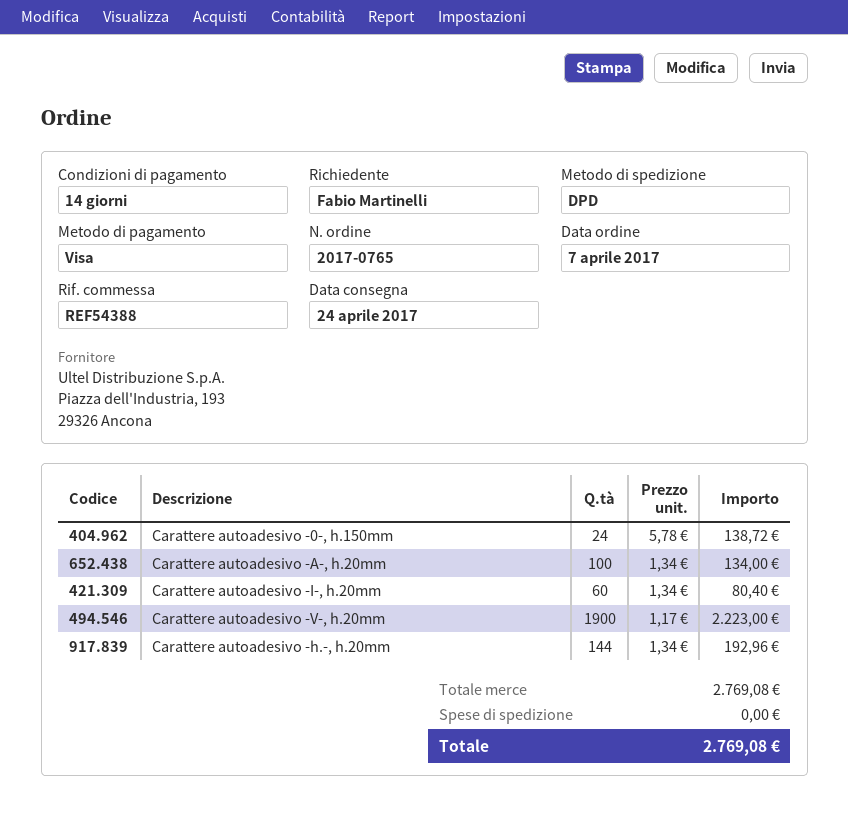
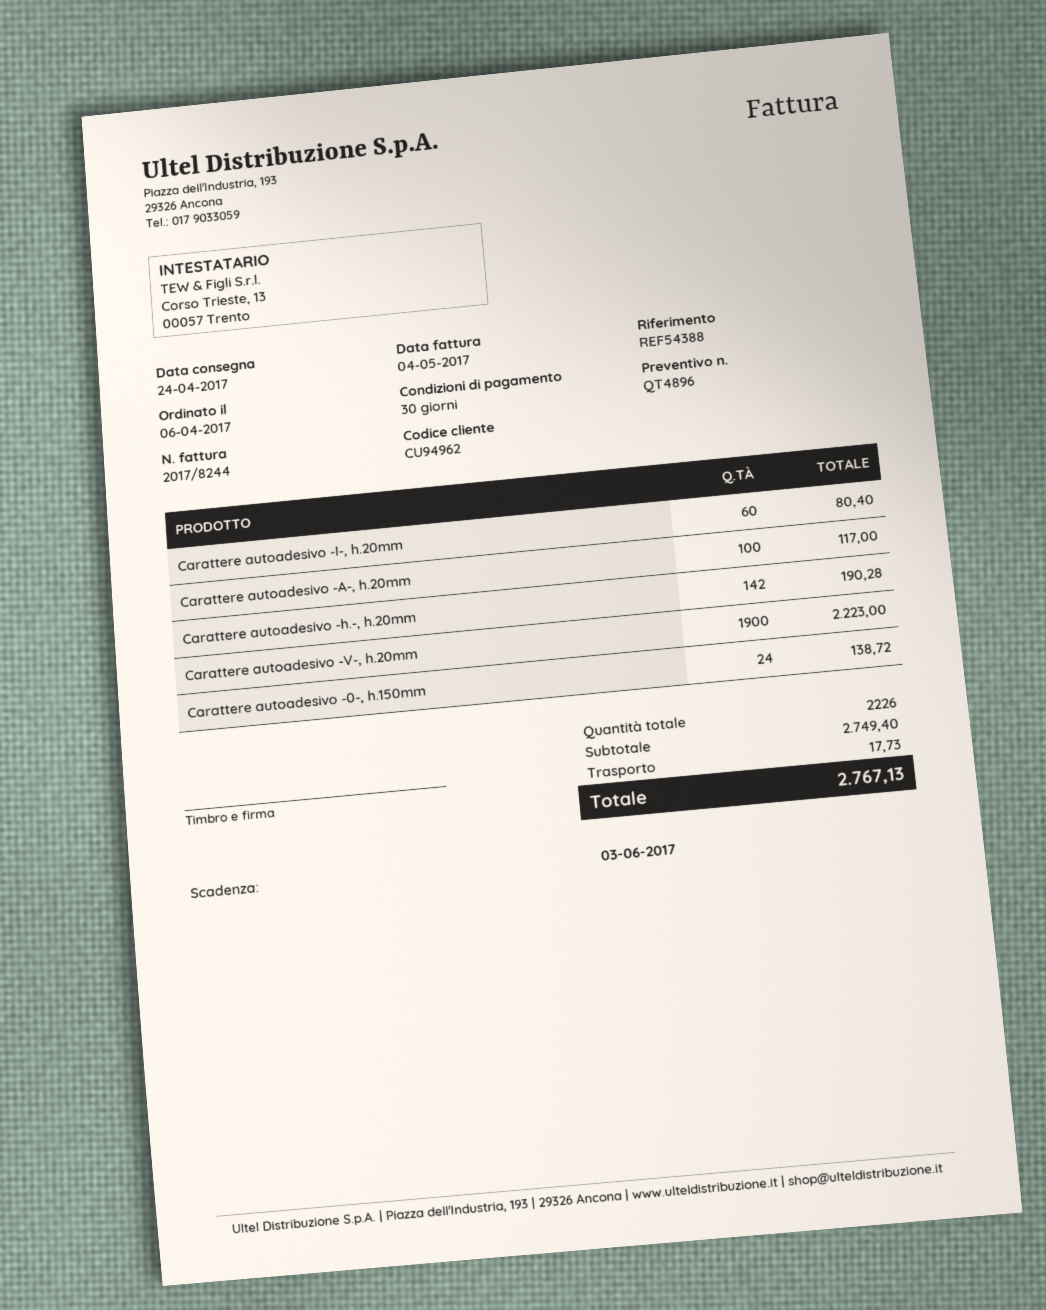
order date: 2017-04-07 -> 2017-04-06
payment terms: 14 days -> 30 days
Carattere autoadesivo -A-, h.20mm: 100 for 134.00 -> 100 for 117.00
Carattere autoadesivo -h.-, h.20mm: 144 for 192.96 -> 142 for 190.28
subtotal: 2769.08 -> 2749.40
shipping: 0.00 -> 17.73
total: 2769.08 -> 2767.13

